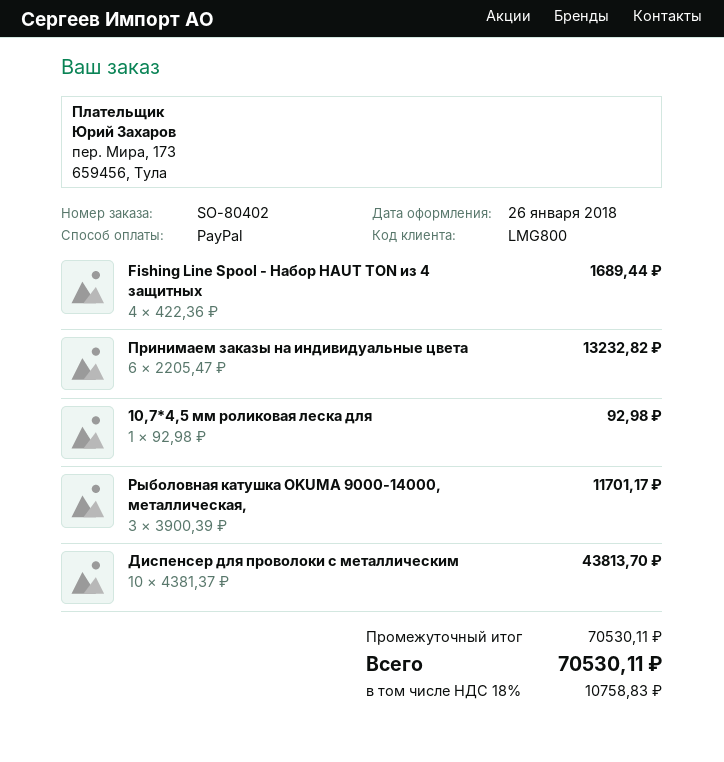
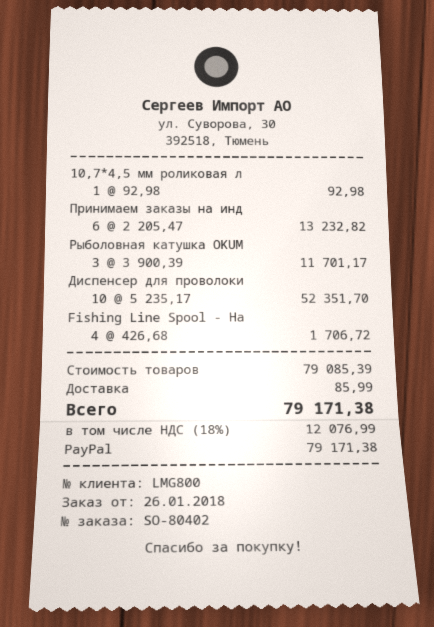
Fishing Line Spool - Набор HAUT TON из 4 защитных: 4 x 422.36 = 1689.44 -> 4 x 426.68 = 1706.72
Диспенсер для проволоки с металлическим: 10 x 4381.37 = 43813.70 -> 10 x 5235.17 = 52351.70
subtotal: 70530.11 -> 79085.39
shipping: none -> 85.99
tax: 18% = 10758.83 -> 18% = 12076.99
total: 70530.11 -> 79171.38

